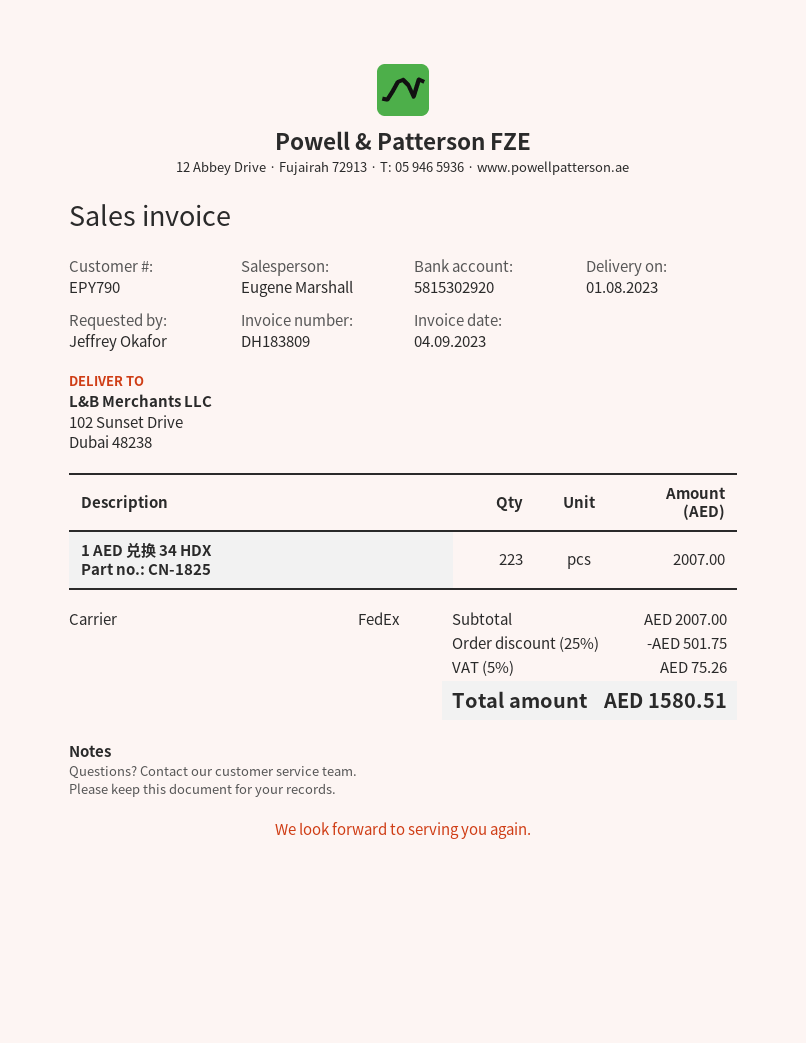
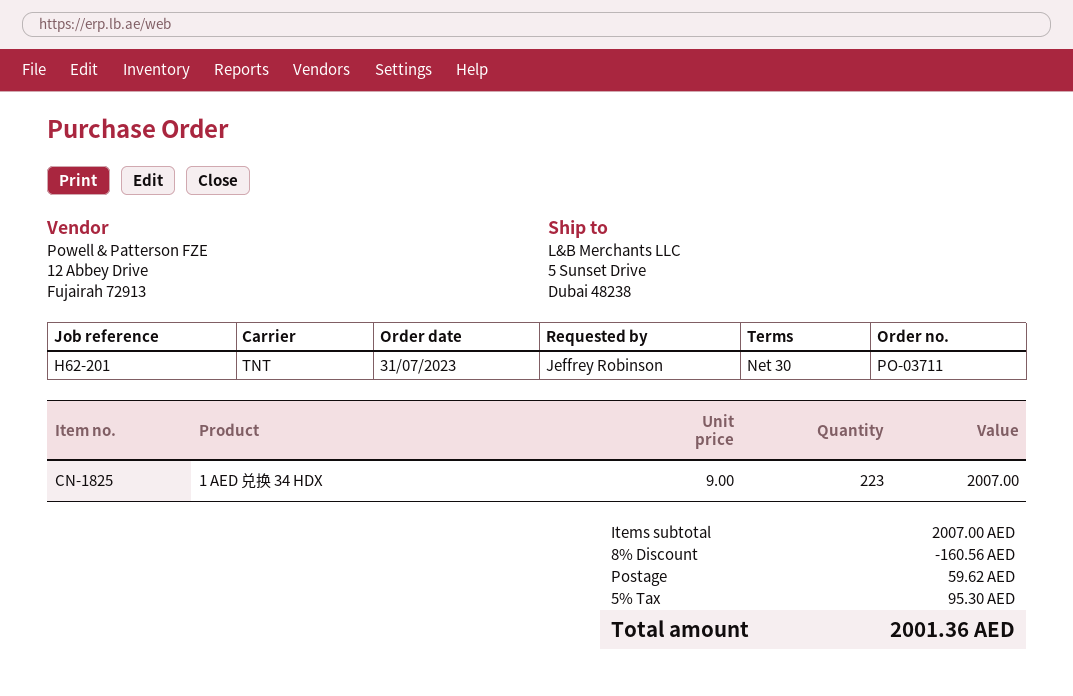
ordered by: Jeffrey Okafor -> Jeffrey Robinson
shipping method: FedEx -> TNT
ship to: 102 Sunset Drive, Dubai 48238 -> 5 Sunset Drive, Dubai 48238
discount: 25% = 501.75 -> 8% = 160.56
shipping: none -> 59.62
tax: 5% = 75.26 -> 5% = 95.30
total: 1580.51 -> 2001.36

